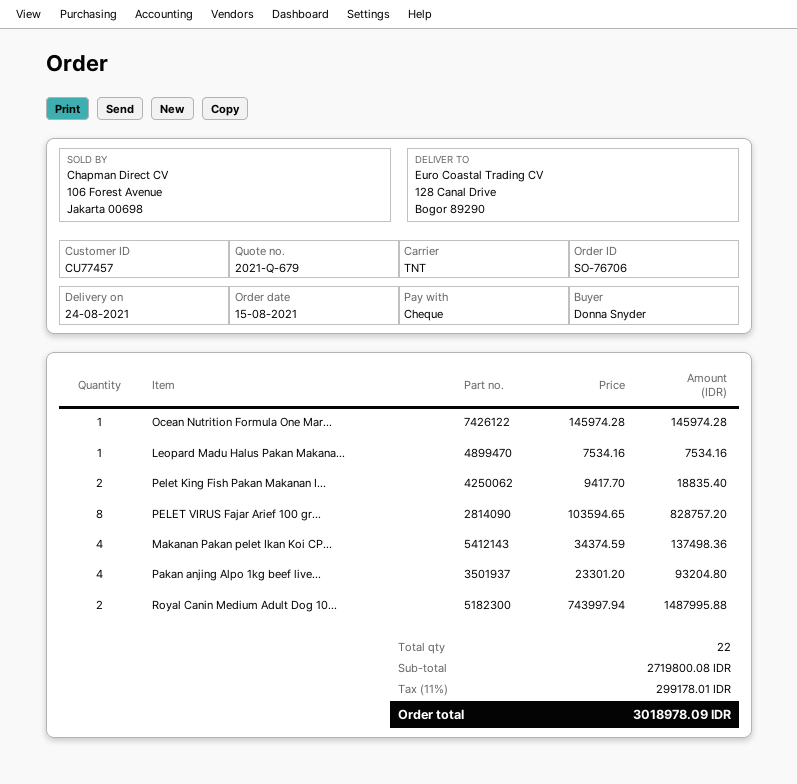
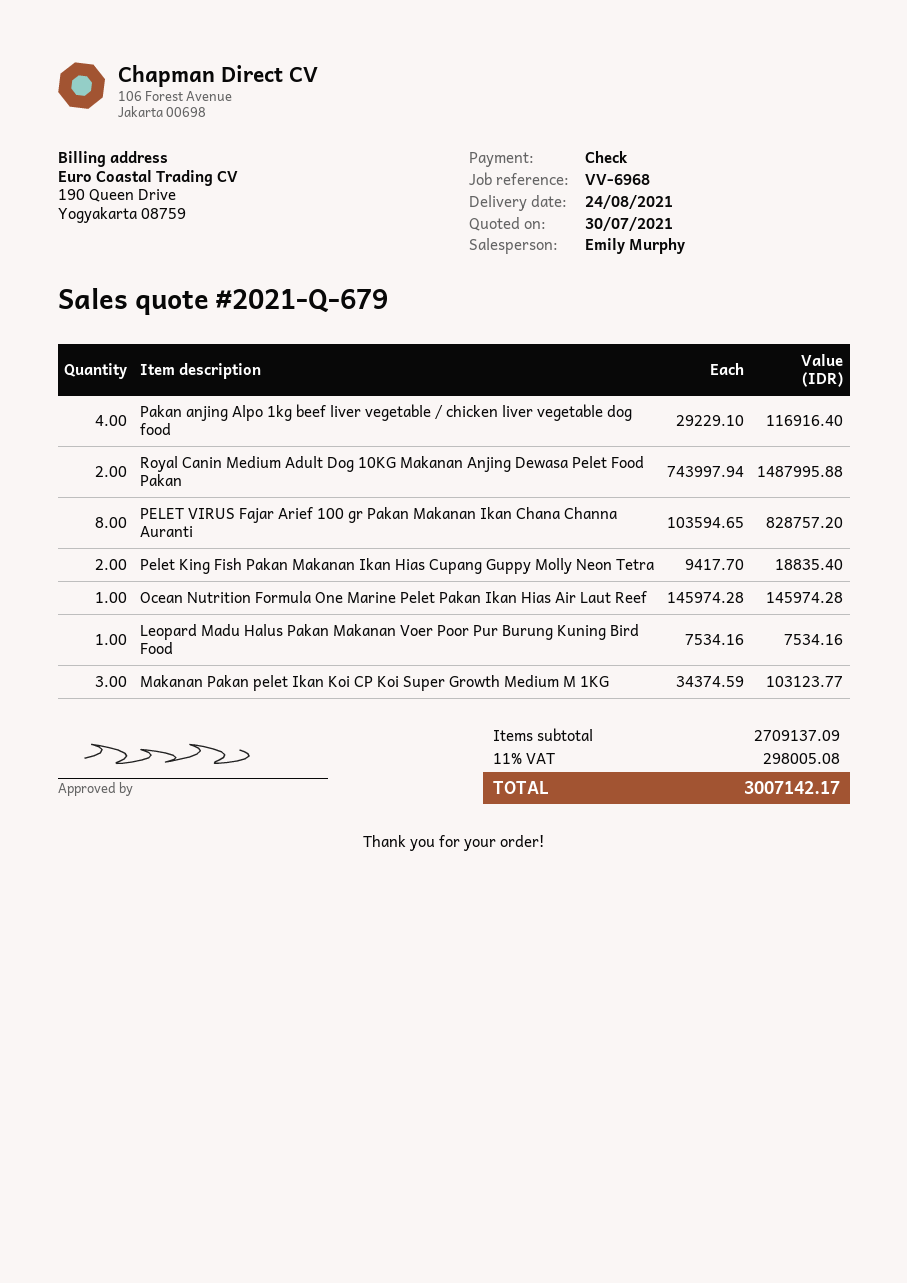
Makanan Pakan pelet Ikan Koi CP...: 4 x 34374.59 = 137498.36 -> 3 x 34374.59 = 103123.77
Pakan anjing Alpo 1kg beef live...: 4 x 23301.20 = 93204.80 -> 4 x 29229.10 = 116916.40
subtotal: 2719800.08 -> 2709137.09
tax: 11% = 299178.01 -> 11% = 298005.08
total: 3018978.09 -> 3007142.17

